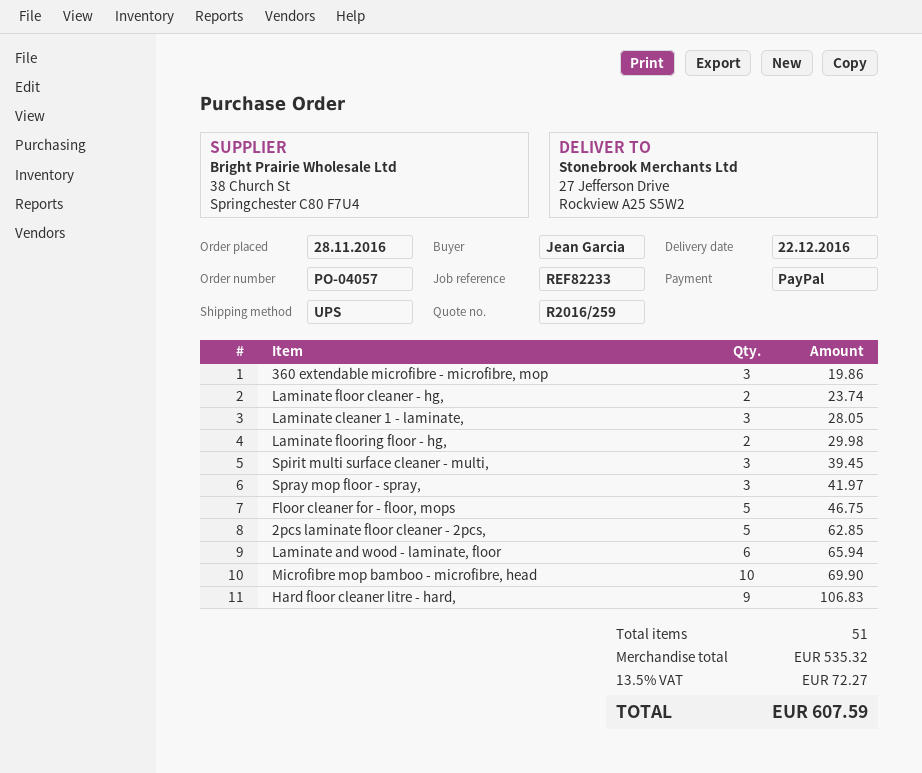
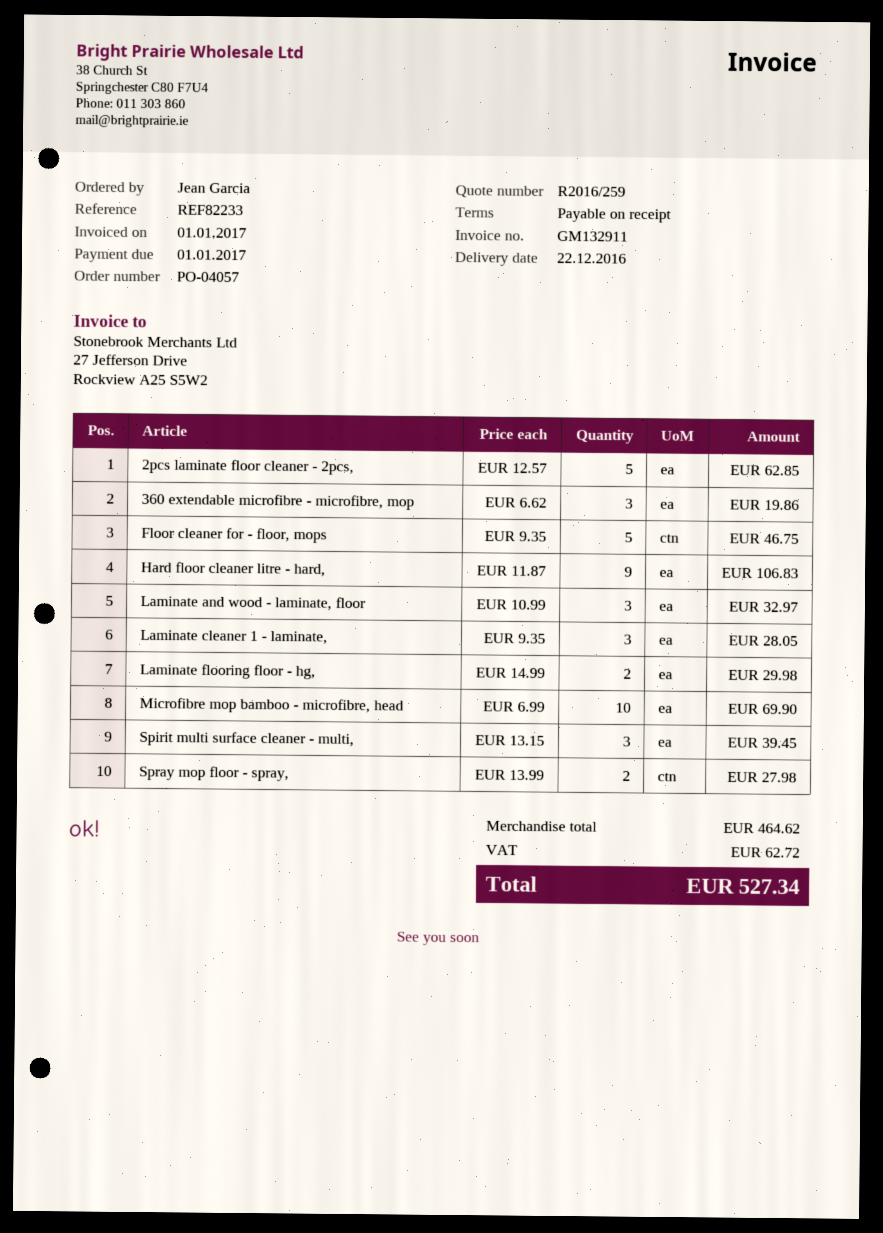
Laminate floor cleaner - hg,: 2 for 23.74 -> none
Spray mop floor - spray,: 3 for 41.97 -> 2 for 27.98
Laminate and wood - laminate, floor: 6 for 65.94 -> 3 for 32.97
subtotal: 535.32 -> 464.62
tax: 72.27 -> 62.72
total: 607.59 -> 527.34

